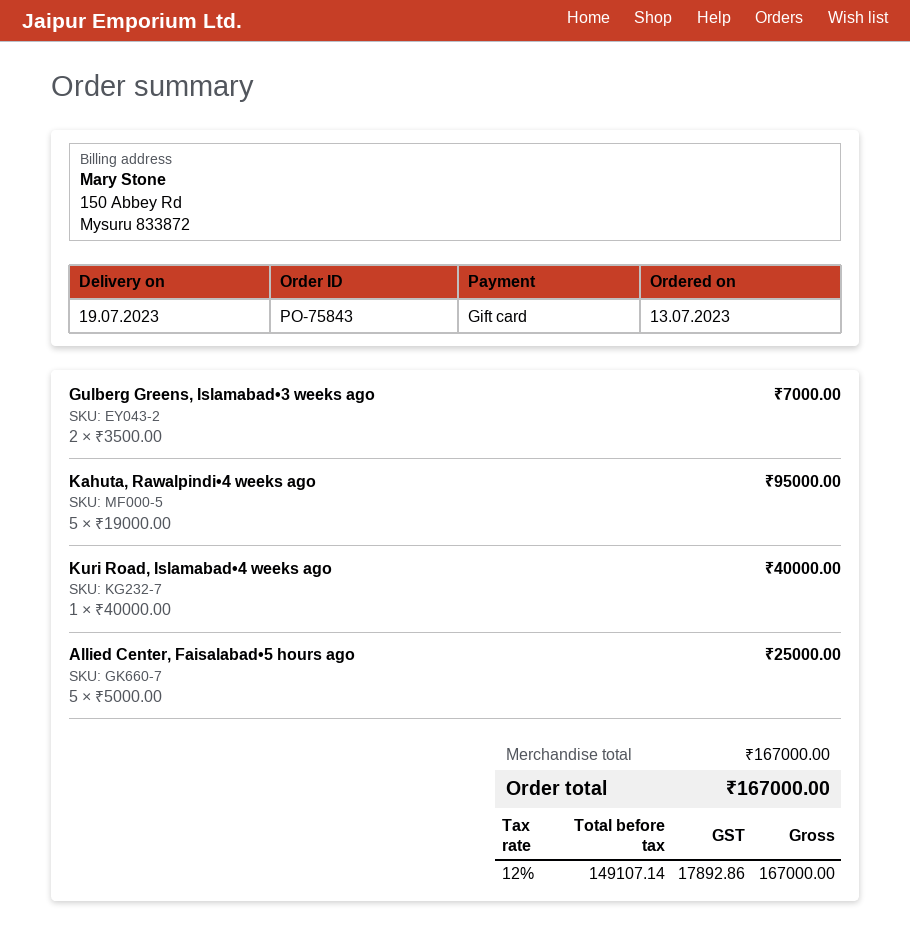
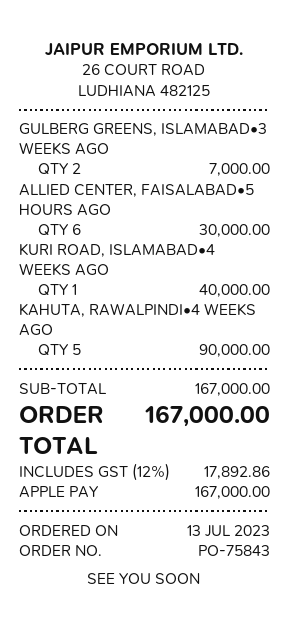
payment method: gift card -> Apple Pay
Kahuta, Rawalpindi•4 weeks ago: 5 for 95000.00 -> 5 for 90000.00
Allied Center, Faisalabad•5 hours ago: 5 for 25000.00 -> 6 for 30000.00

